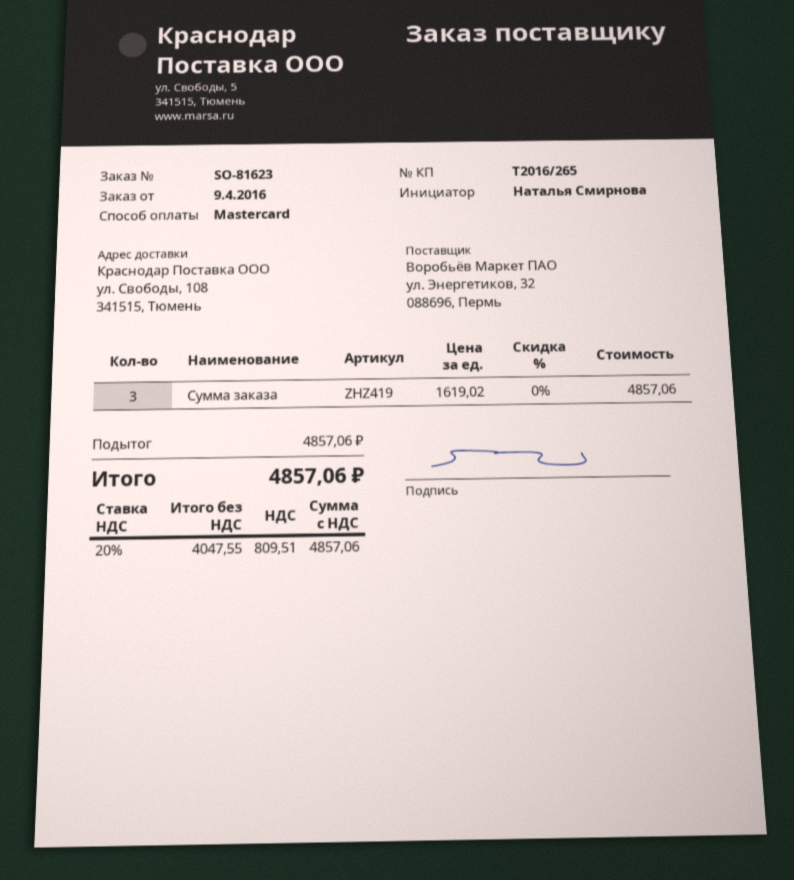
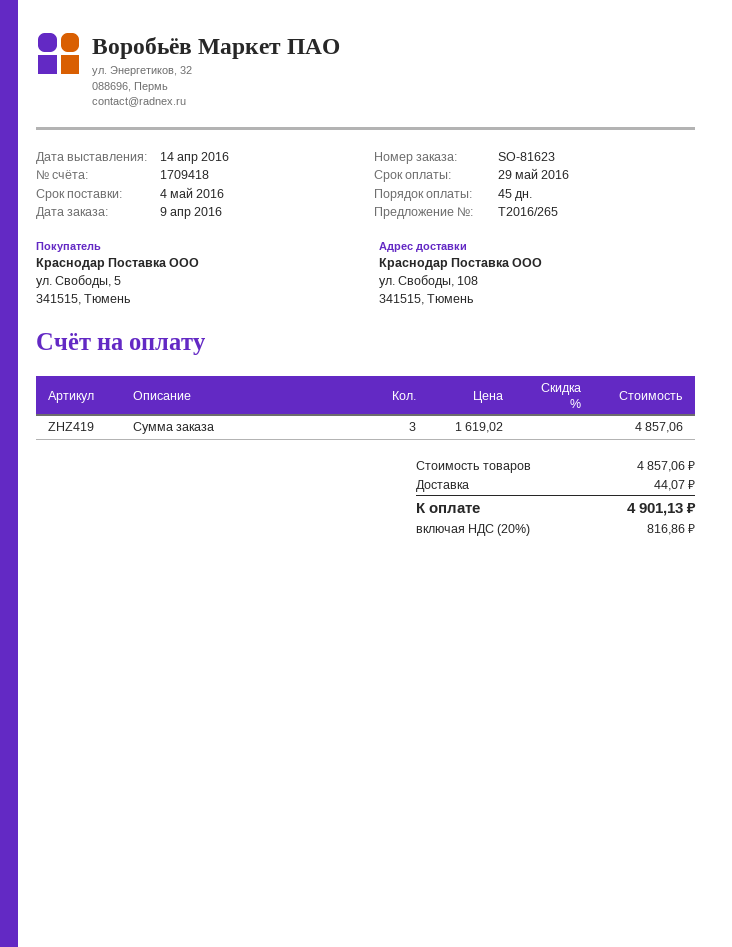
shipping: none -> 44.07
tax: 20% = 809.51 -> 20% = 816.86
total: 4857.06 -> 4901.13

